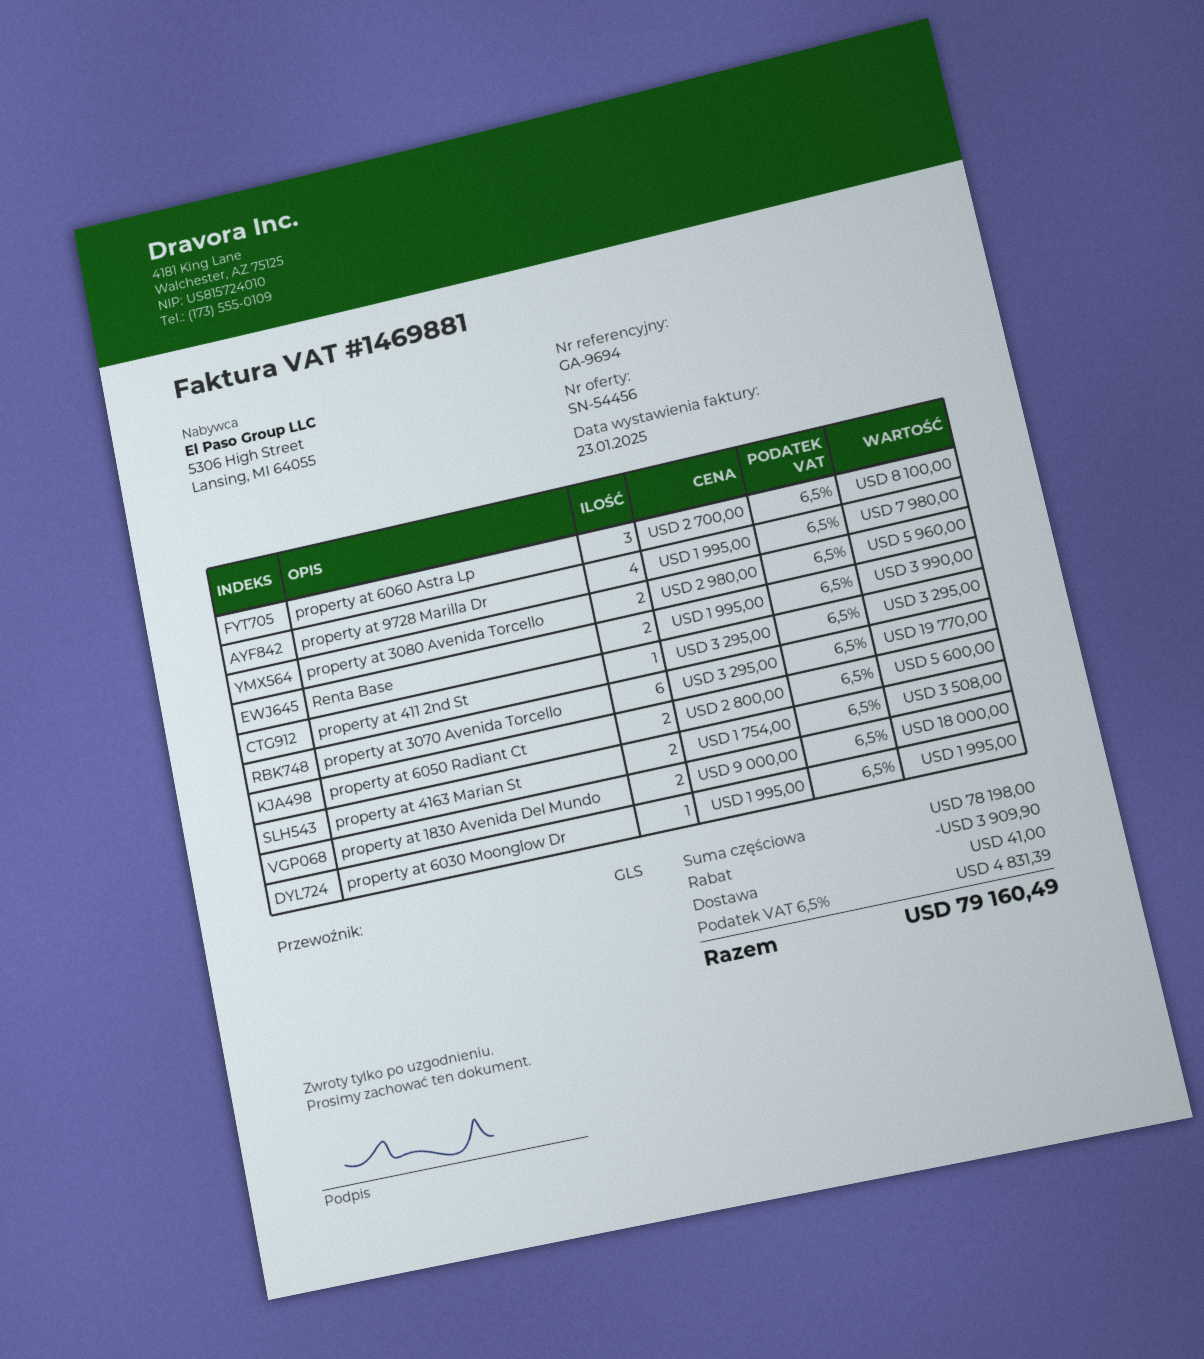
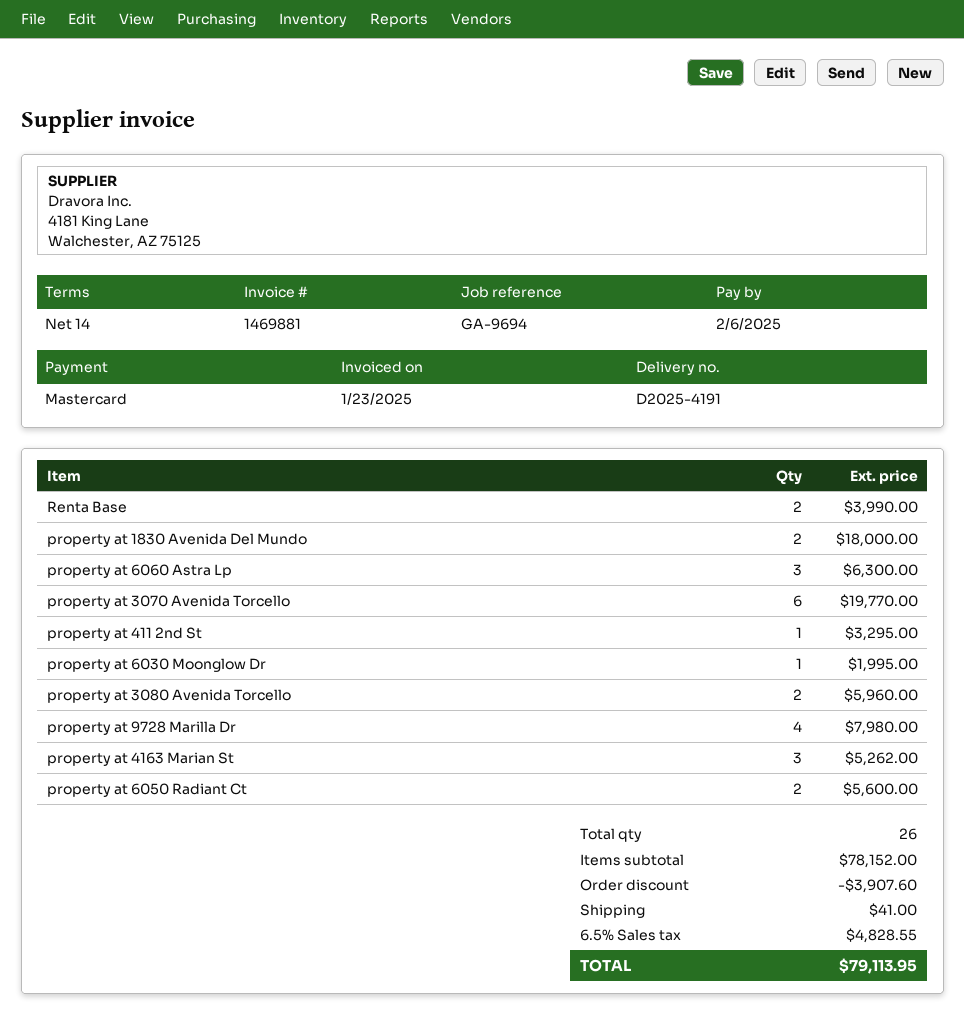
property at 6060 Astra Lp: 3 for 8100.00 -> 3 for 6300.00
property at 4163 Marian St: 2 for 3508.00 -> 3 for 5262.00
subtotal: 78198.00 -> 78152.00
discount: 3909.90 -> 3907.60
tax: 6.5% = 4831.39 -> 6.5% = 4828.55
total: 79160.49 -> 79113.95

